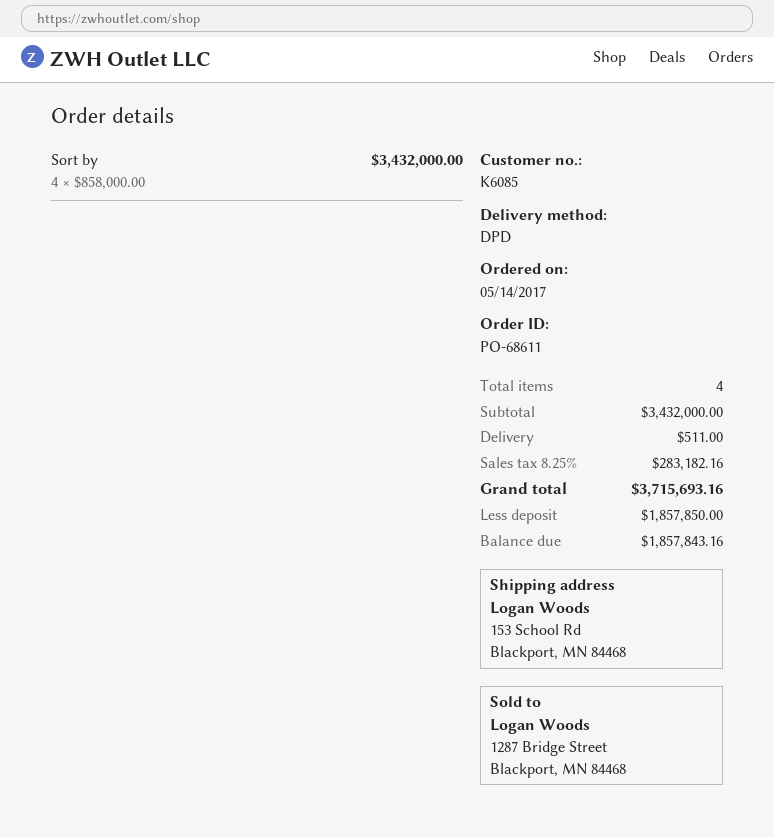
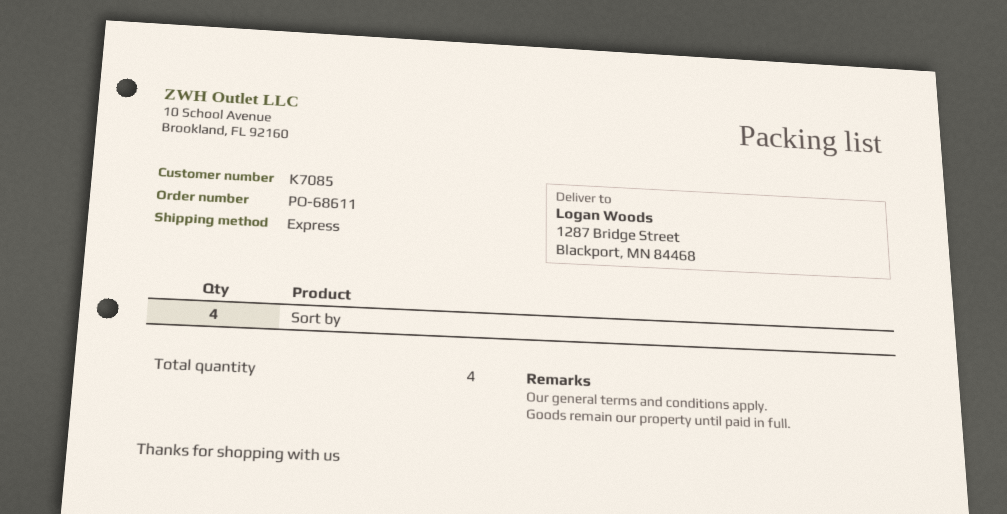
customer number: K6085 -> K7085
shipping method: DPD -> express
ship to: 153 School Rd, Blackport, MN 84468 -> 1287 Bridge Street, Blackport, MN 84468

